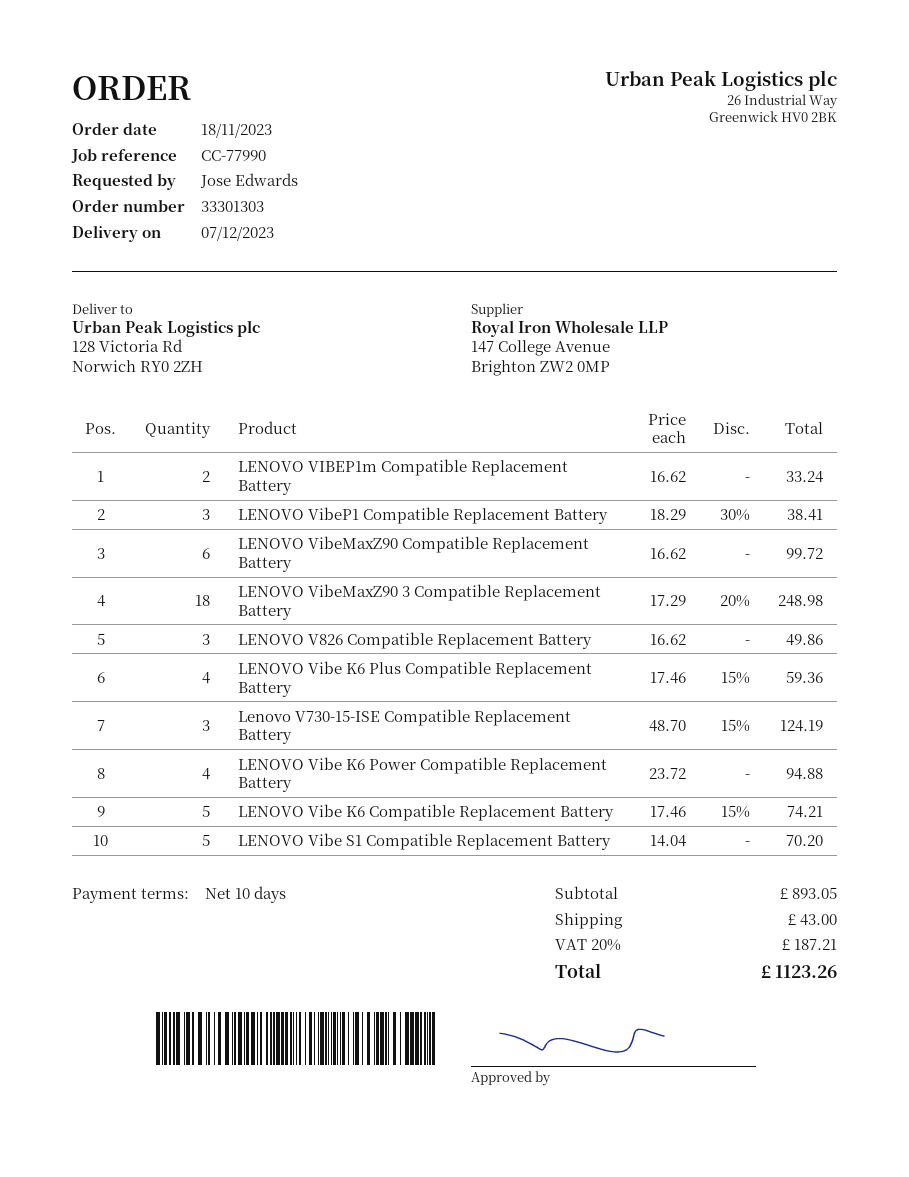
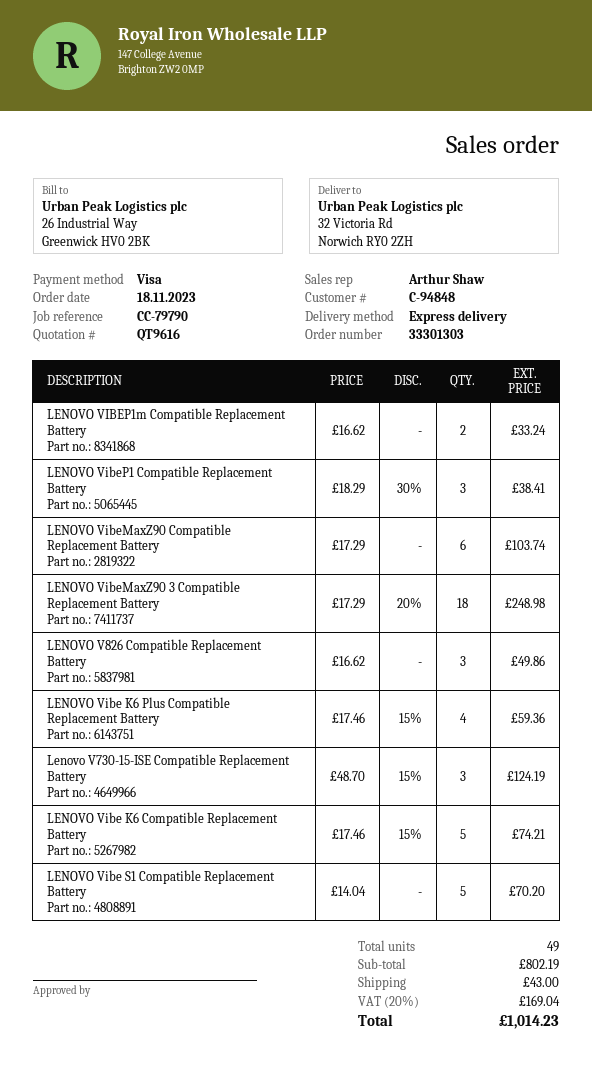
reference: CC-77990 -> CC-79790
ship to: 128 Victoria Rd, Norwich RY0 2ZH -> 32 Victoria Rd, Norwich RY0 2ZH
LENOVO VibeMaxZ90 Compatible Replacement Battery: 6 x 16.62 = 99.72 -> 6 x 17.29 = 103.74
LENOVO Vibe K6 Power Compatible Replacement Battery: 4 x 23.72 = 94.88 -> none
subtotal: 893.05 -> 802.19
tax: 20% = 187.21 -> 20% = 169.04
total: 1123.26 -> 1014.23

